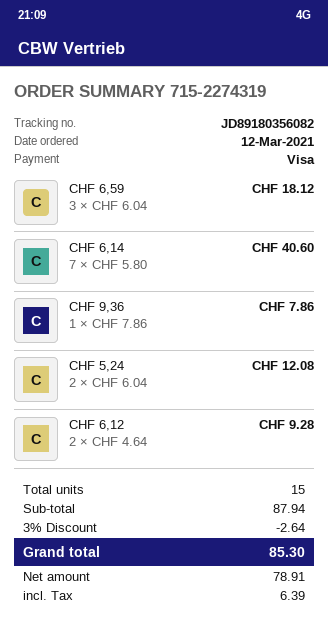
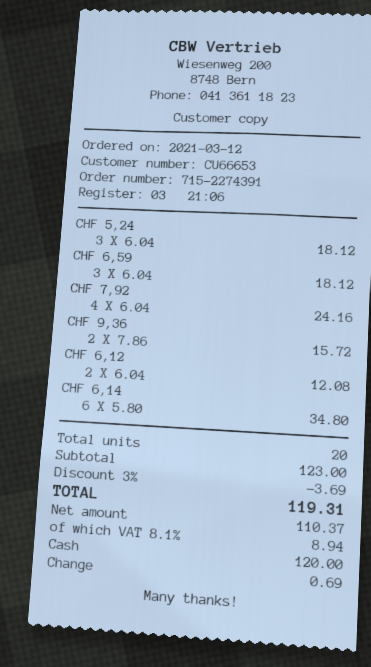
order number: 715-2274319 -> 715-2274391
payment method: Visa -> cash
CHF 6,14: 7 x 5.80 = 40.60 -> 6 x 5.80 = 34.80
CHF 9,36: 1 x 7.86 = 7.86 -> 2 x 7.86 = 15.72
CHF 5,24: 2 x 6.04 = 12.08 -> 3 x 6.04 = 18.12
CHF 6,12: 2 x 4.64 = 9.28 -> 2 x 6.04 = 12.08
CHF 7,92: none -> 4 x 6.04 = 24.16
total quantity: 15 -> 20
subtotal: 87.94 -> 123.00
discount: 3% = 2.64 -> 3% = 3.69
net: 78.91 -> 110.37
tax: 6.39 -> 8.94
total: 85.30 -> 119.31

